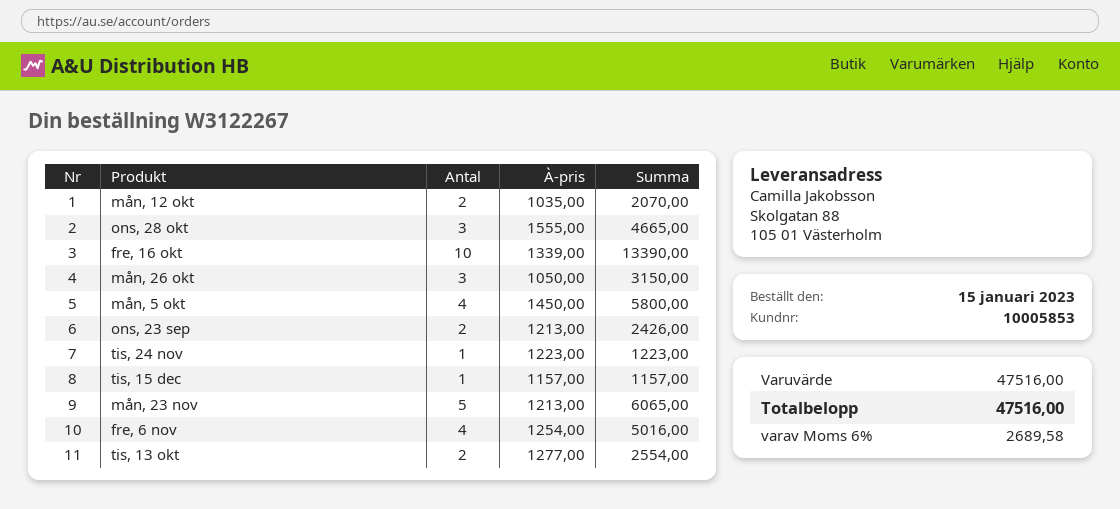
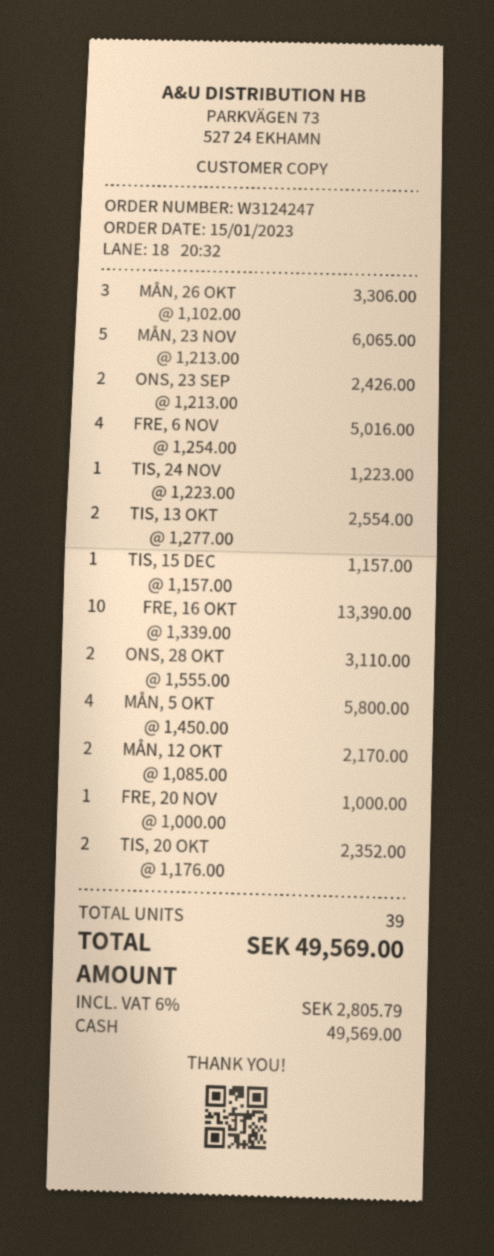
order number: W3122267 -> W3124247
mån, 12 okt: 2 x 1035.00 = 2070.00 -> 2 x 1085.00 = 2170.00
ons, 28 okt: 3 x 1555.00 = 4665.00 -> 2 x 1555.00 = 3110.00
mån, 26 okt: 3 x 1050.00 = 3150.00 -> 3 x 1102.00 = 3306.00
FRE, 20 NOV: none -> 1 x 1000.00 = 1000.00
TIS, 20 OKT: none -> 2 x 1176.00 = 2352.00
tax: 6% = 2689.58 -> 6% = 2805.79
total: 47516.00 -> 49569.00

